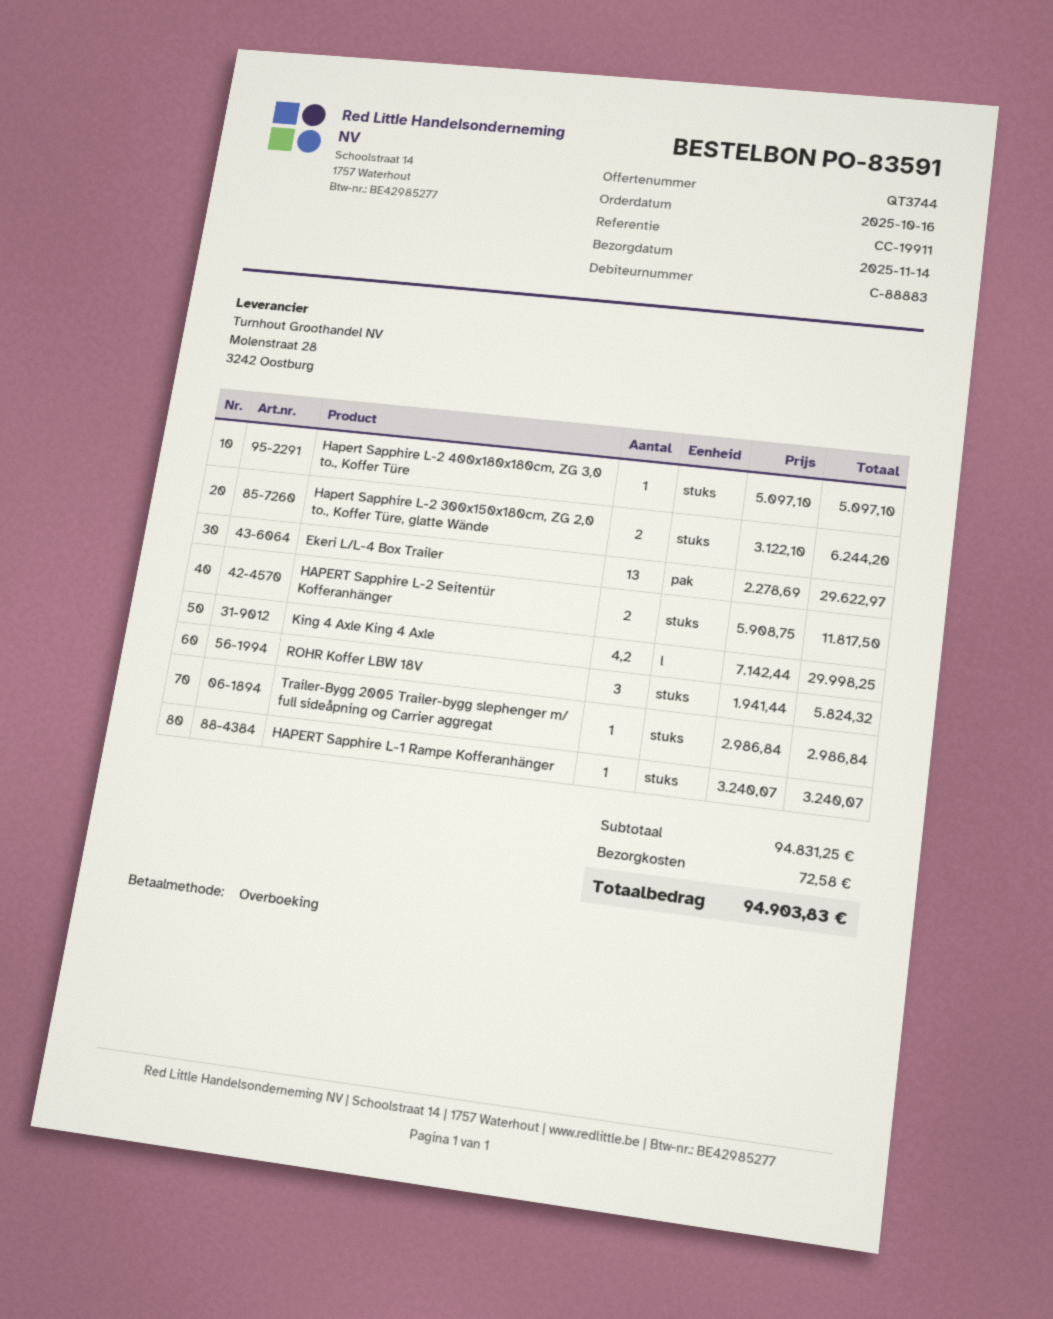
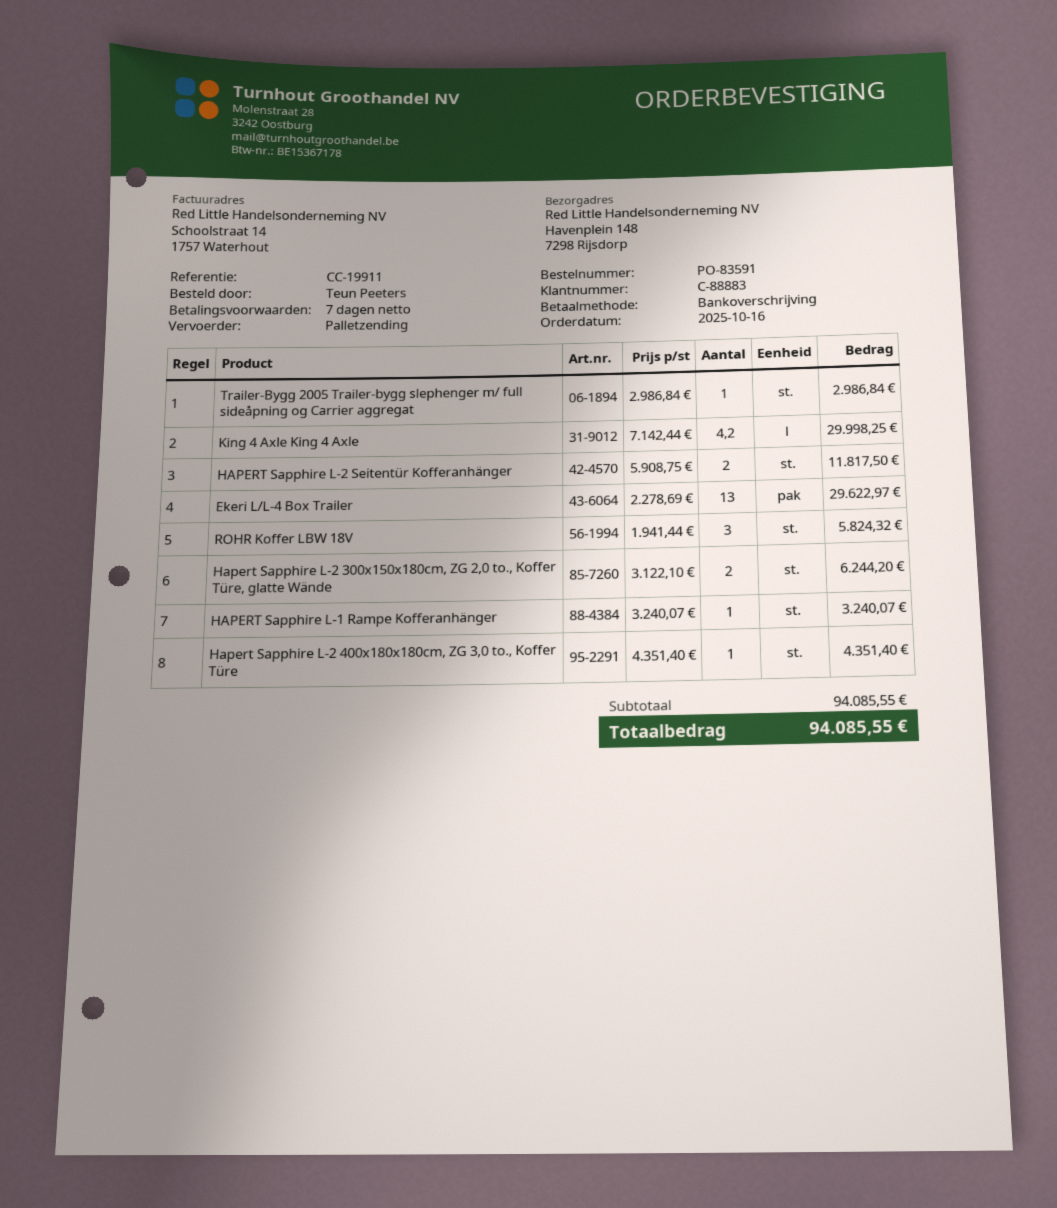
Hapert Sapphire L-2 400x180x180cm, ZG 3,0 to., Koffer Türe: 1 x 5097.10 = 5097.10 -> 1 x 4351.40 = 4351.40
subtotal: 94831.25 -> 94085.55
shipping: 72.58 -> none
total: 94903.83 -> 94085.55

